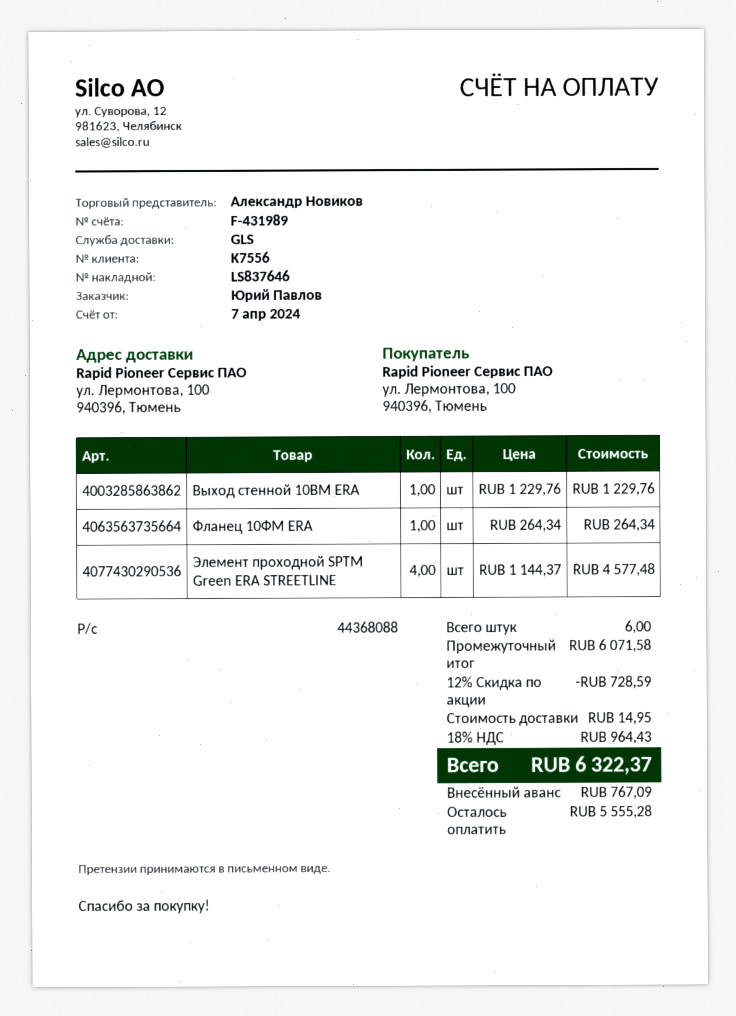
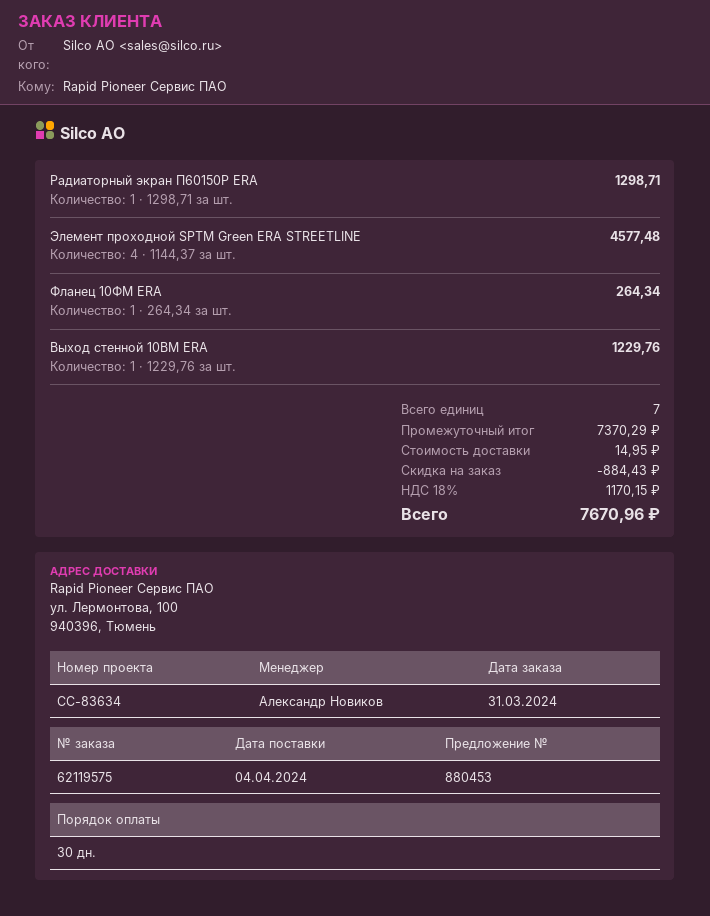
Радиаторный экран П60150Р ERA: none -> 1 x 1298.71 = 1298.71
total quantity: 6 -> 7
subtotal: 6071.58 -> 7370.29
discount: 728.59 -> 884.43
tax: 18% = 964.43 -> 18% = 1170.15
total: 6322.37 -> 7670.96

